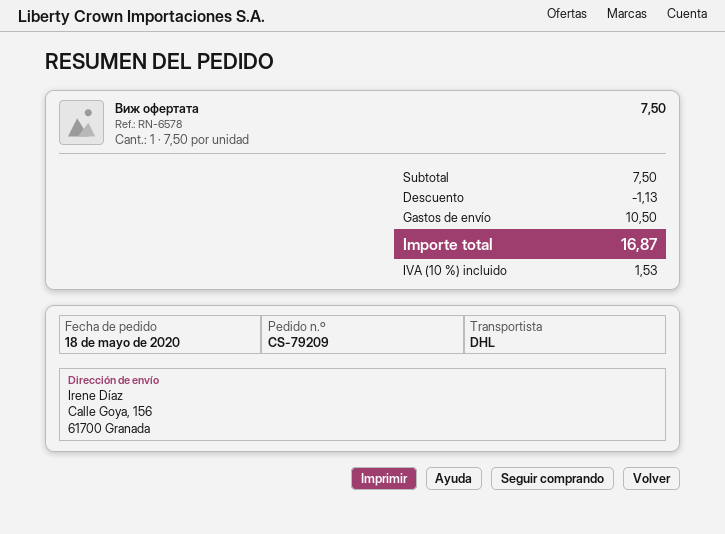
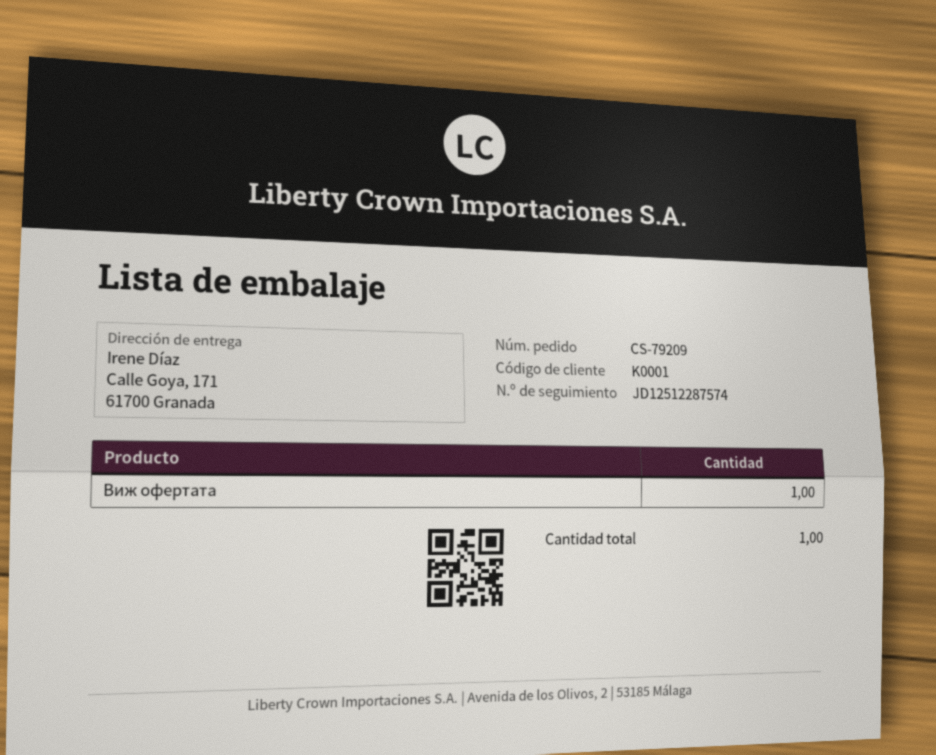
ship to: Calle Goya, 156, 61700 Granada -> Calle Goya, 171, 61700 Granada

